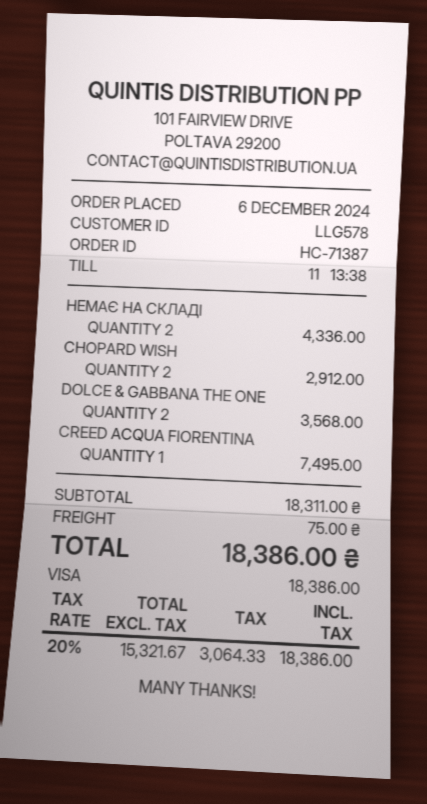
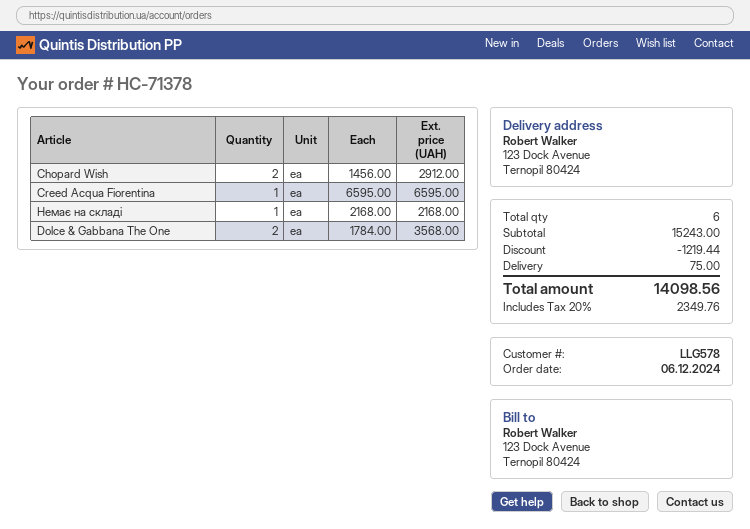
order number: HC-71387 -> HC-71378
НЕМАЄ НА СКЛАДІ: 2 for 4336.00 -> 1 for 2168.00
CREED ACQUA FIORENTINA: 1 for 7495.00 -> 1 for 6595.00
subtotal: 18311.00 -> 15243.00
discount: none -> 1219.44
tax: 20% = 3064.33 -> 20% = 2349.76
total: 18386.00 -> 14098.56

